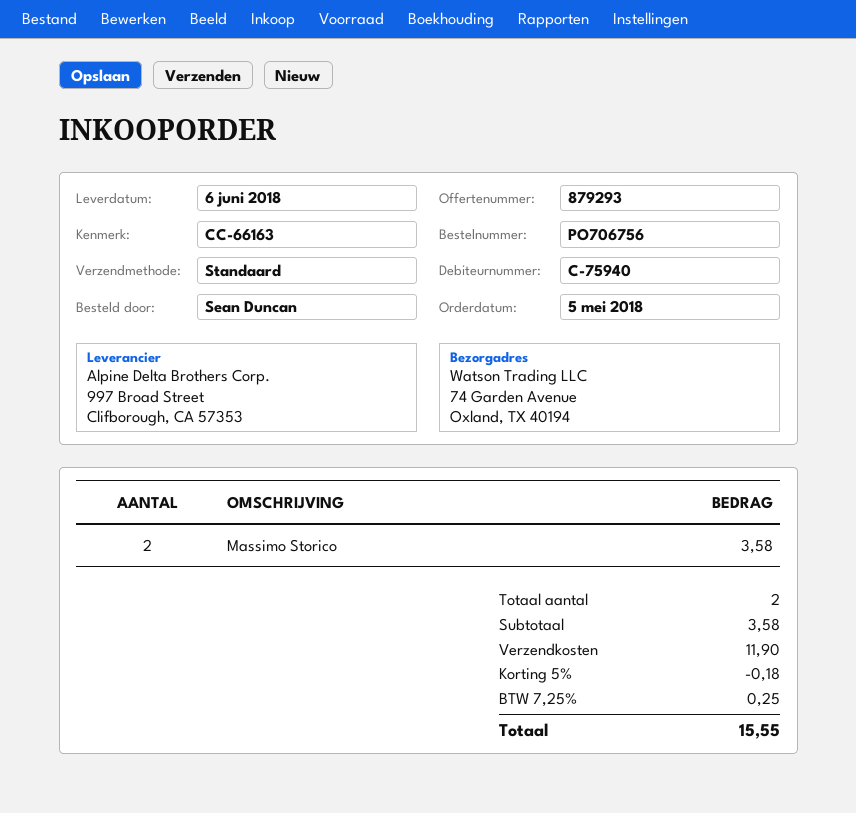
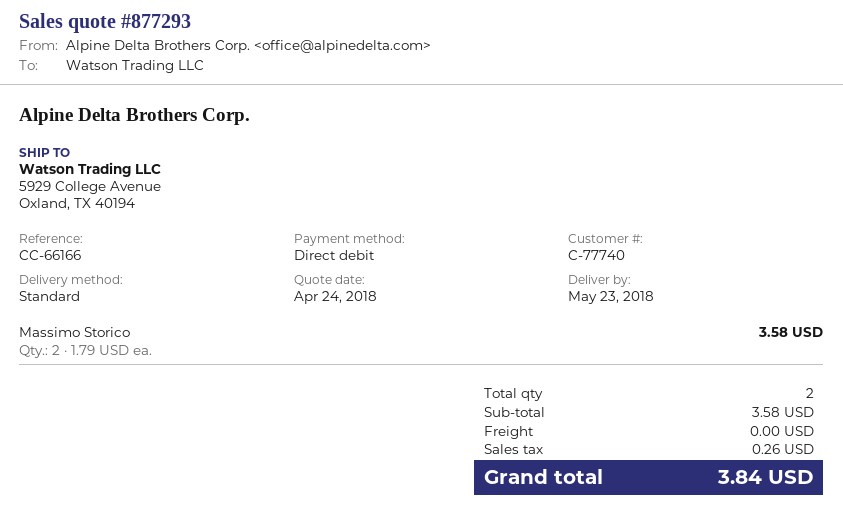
quote number: 879293 -> 877293
delivery date: 2018-06-06 -> 2018-05-23
customer number: C-75940 -> C-77740
reference: CC-66163 -> CC-66166
ship to: 74 Garden Avenue, Oxland, TX 40194 -> 5929 College Avenue, Oxland, TX 40194
discount: 5% = 0.18 -> none
shipping: 11.90 -> 0.00
tax: 0.25 -> 0.26
total: 15.55 -> 3.84

